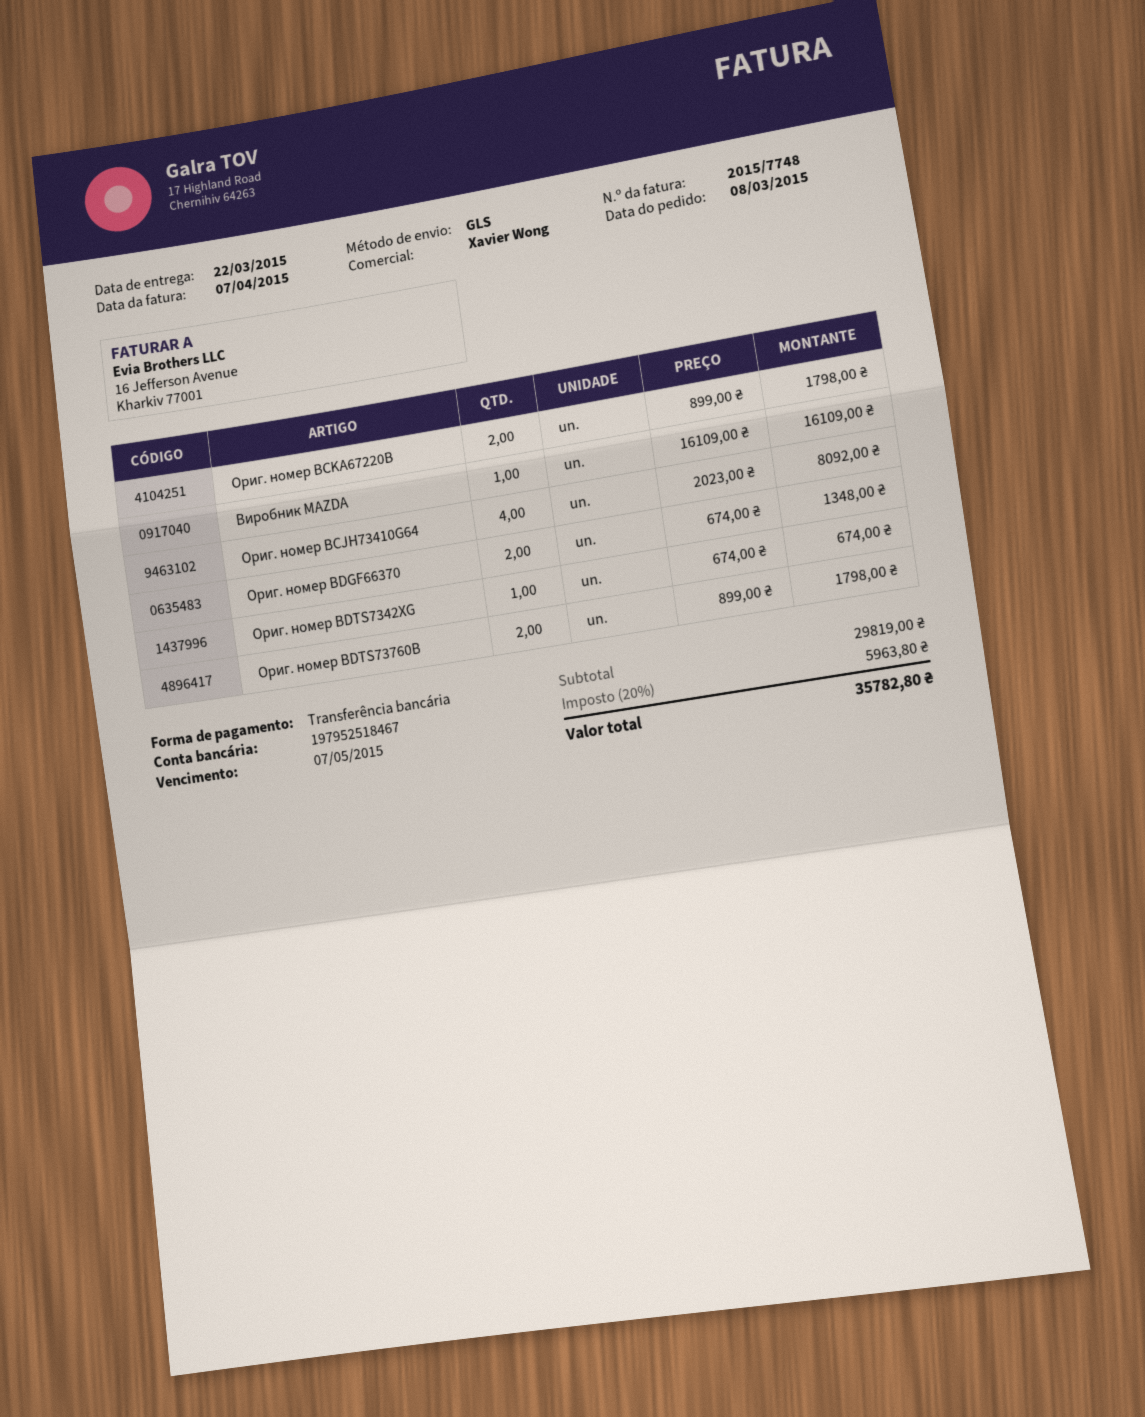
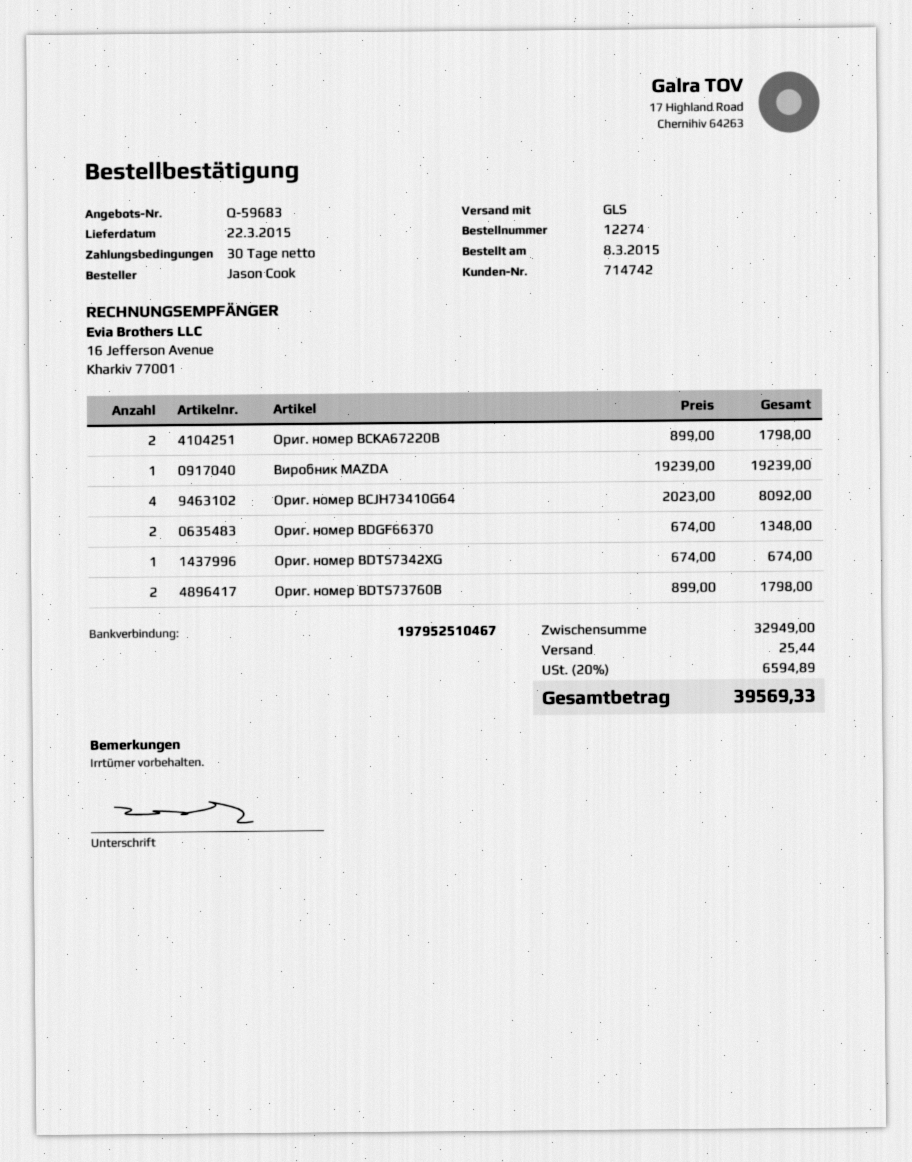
bank account: 197952518467 -> 197952510467
Виробник MAZDA: 1 x 16109.00 = 16109.00 -> 1 x 19239.00 = 19239.00
subtotal: 29819.00 -> 32949.00
shipping: none -> 25.44
tax: 20% = 5963.80 -> 20% = 6594.89
total: 35782.80 -> 39569.33

